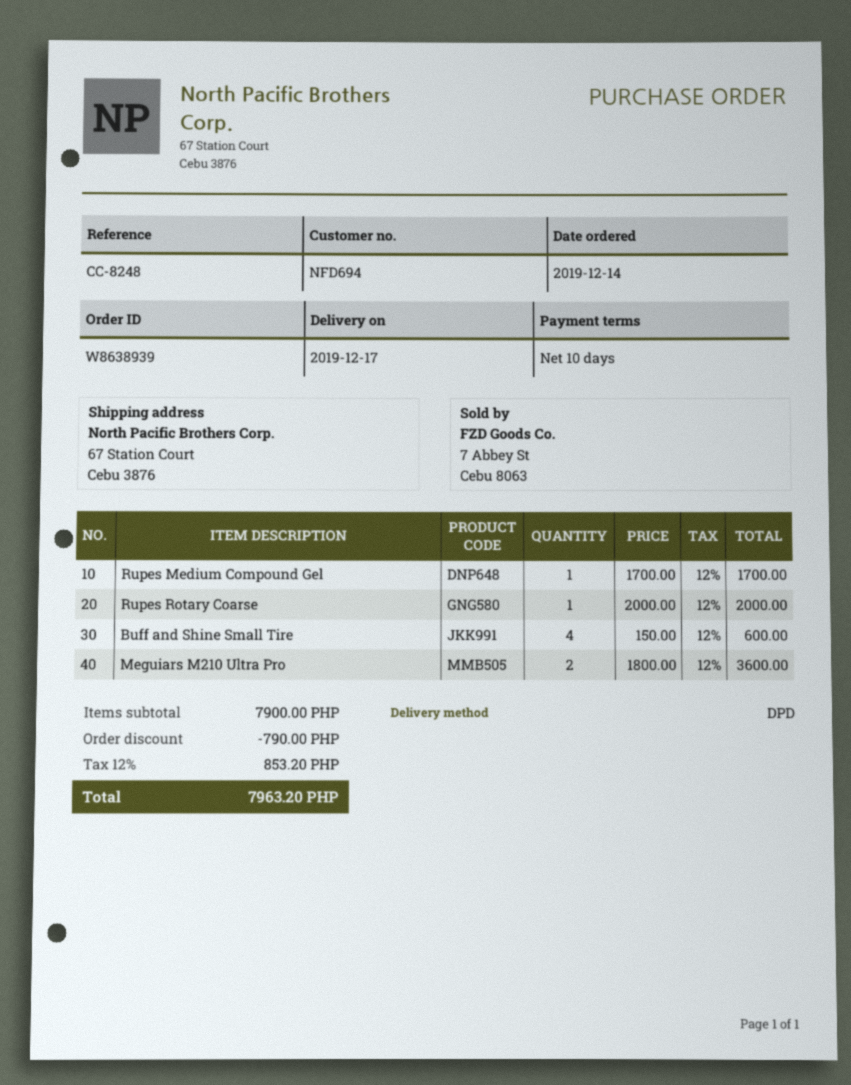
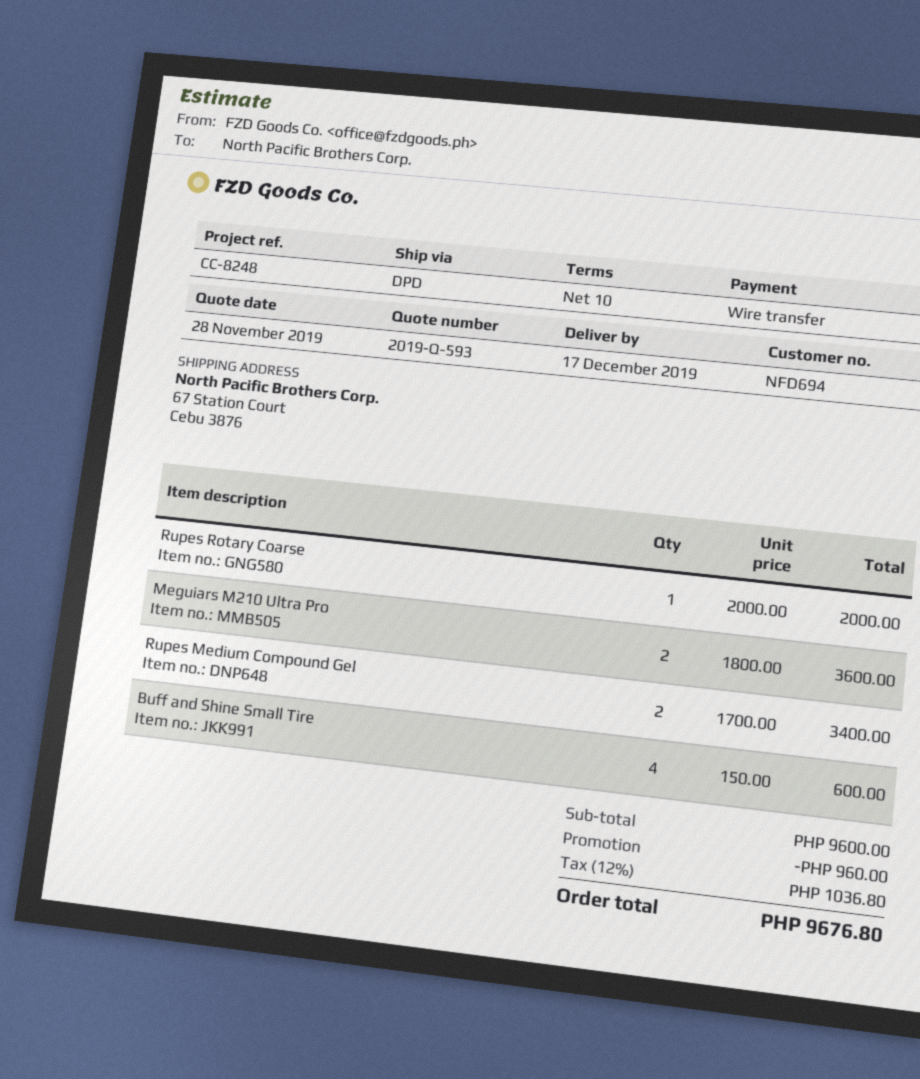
Rupes Medium Compound Gel: 1 x 1700.00 = 1700.00 -> 2 x 1700.00 = 3400.00
subtotal: 7900.00 -> 9600.00
discount: 790.00 -> 960.00
tax: 12% = 853.20 -> 12% = 1036.80
total: 7963.20 -> 9676.80

